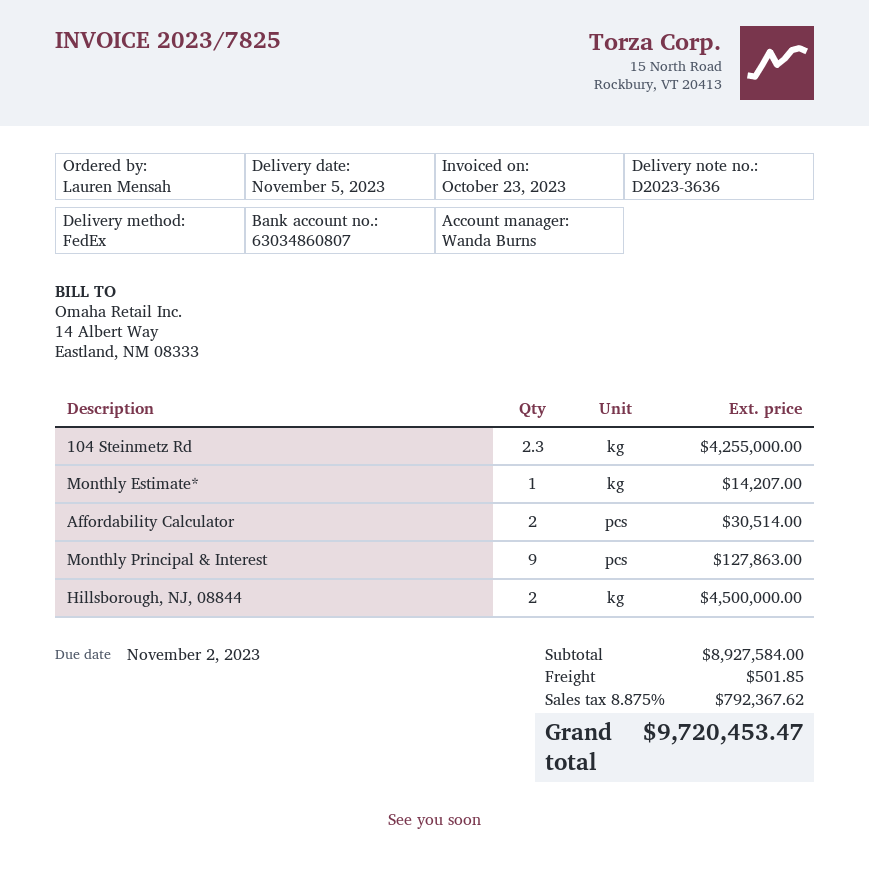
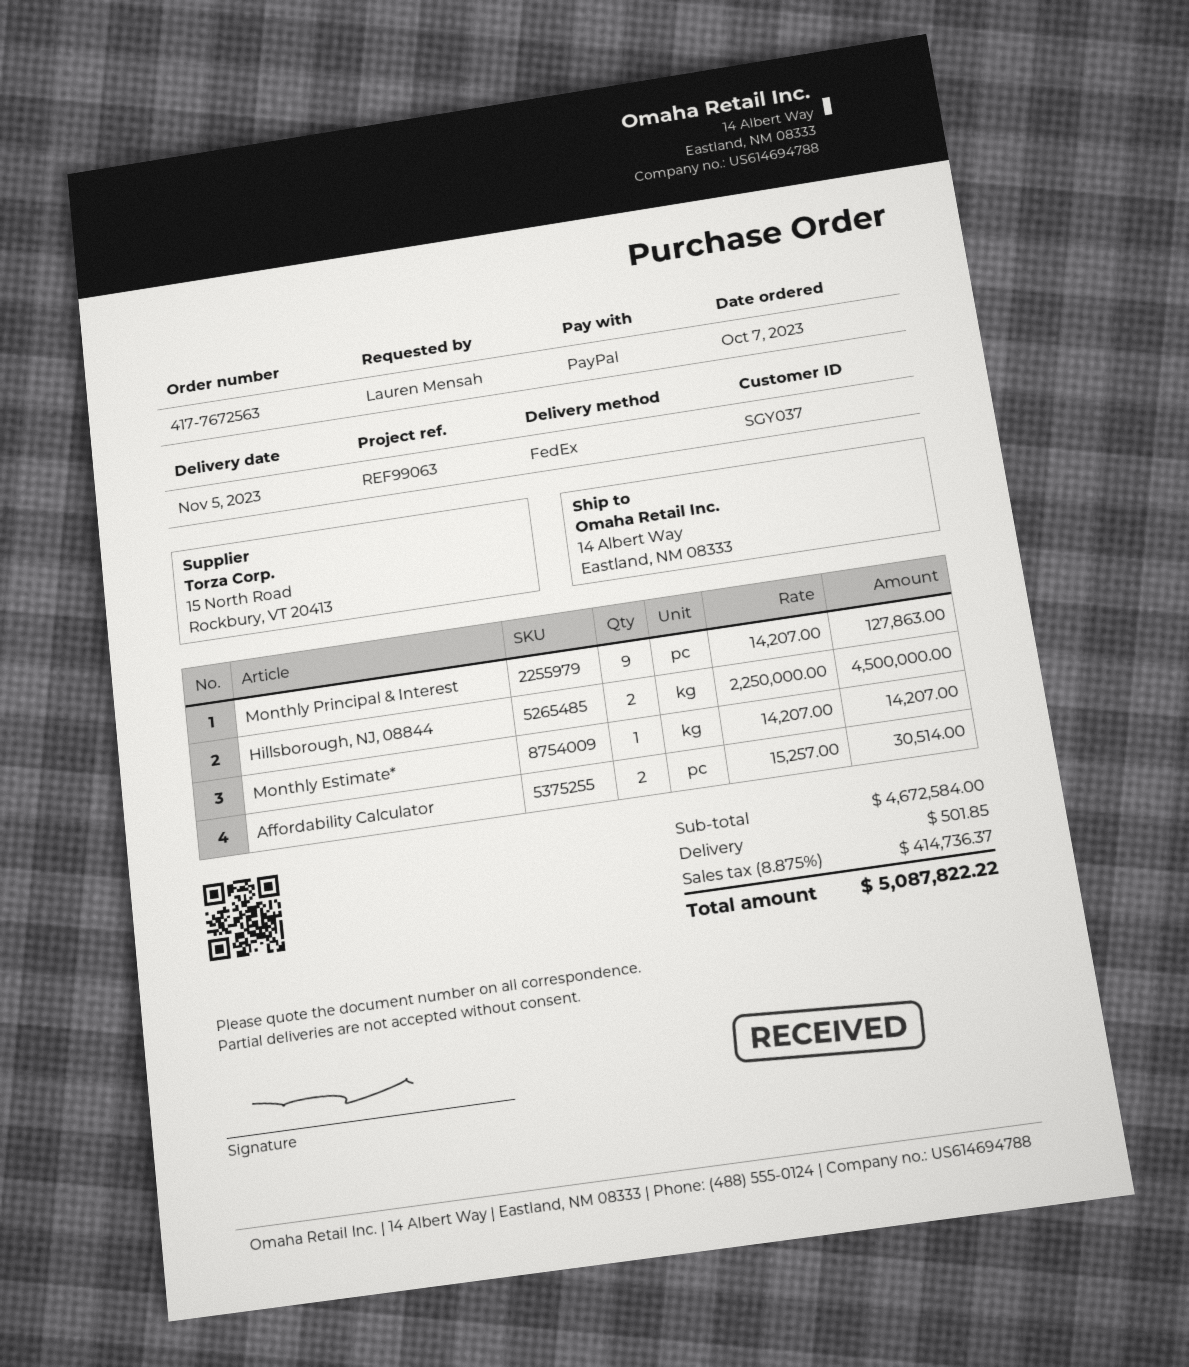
104 Steinmetz Rd: 2.3 for 4255000.00 -> none
subtotal: 8927584.00 -> 4672584.00
tax: 8.875% = 792367.62 -> 8.875% = 414736.37
total: 9720453.47 -> 5087822.22

